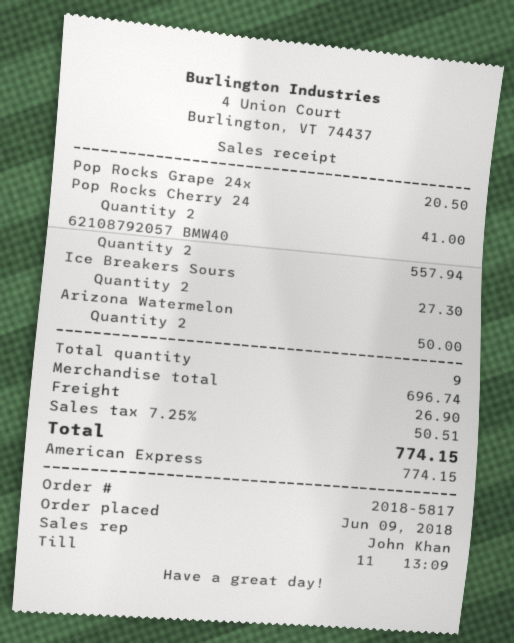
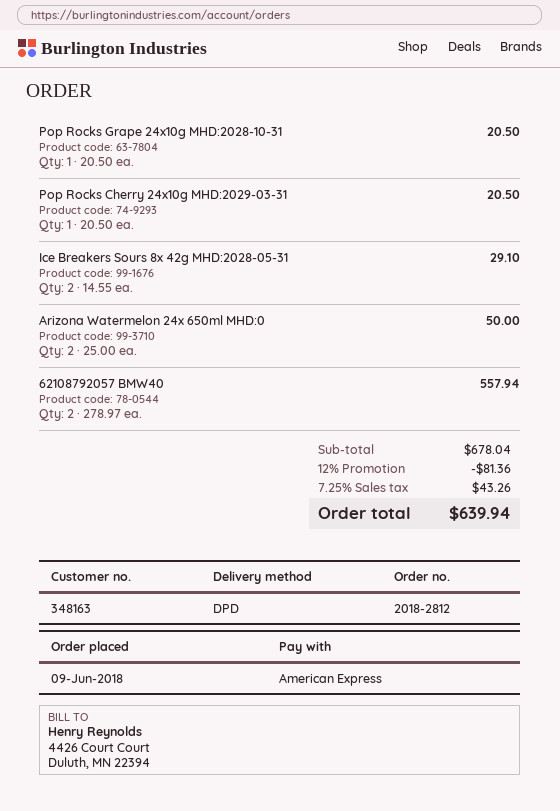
order number: 2018-5817 -> 2018-2812
Pop Rocks Cherry 24: 2 for 41.00 -> 1 for 20.50
Ice Breakers Sours: 2 for 27.30 -> 2 for 29.10
subtotal: 696.74 -> 678.04
discount: none -> 12% = 81.36
shipping: 26.90 -> none
tax: 7.25% = 50.51 -> 7.25% = 43.26
total: 774.15 -> 639.94

